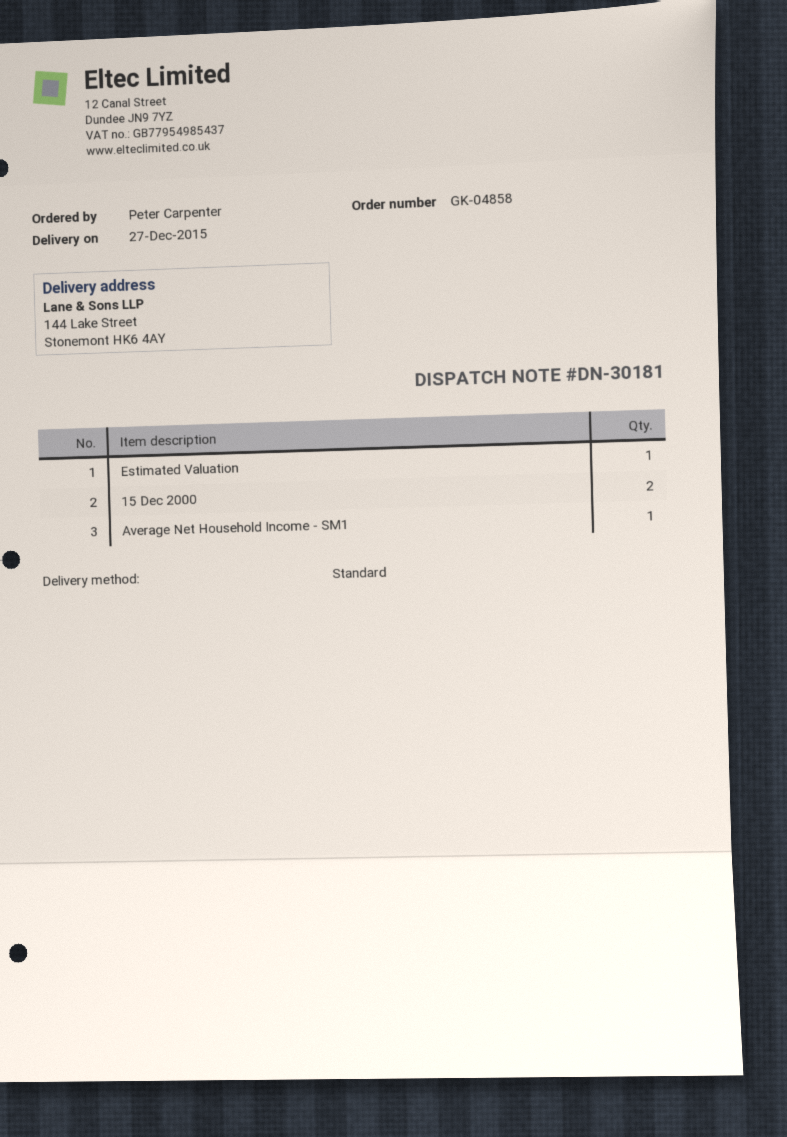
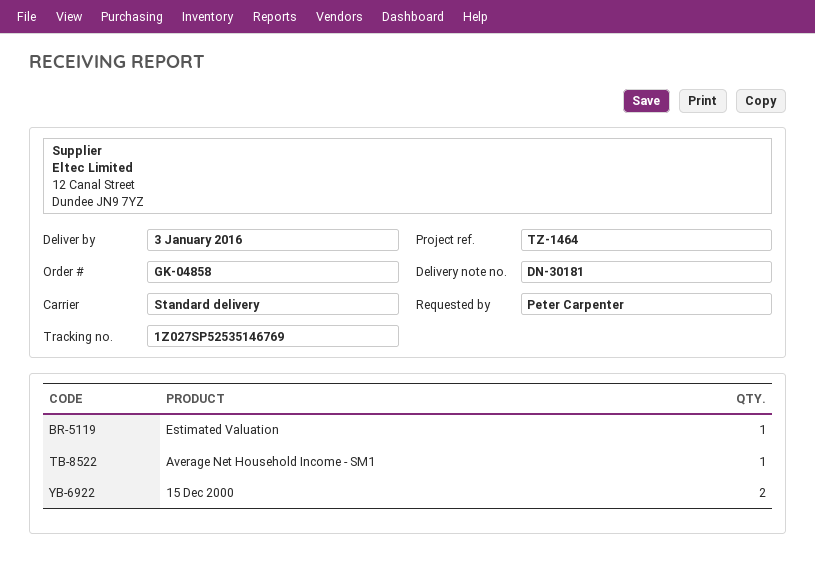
delivery date: 2015-12-27 -> 2016-01-03

